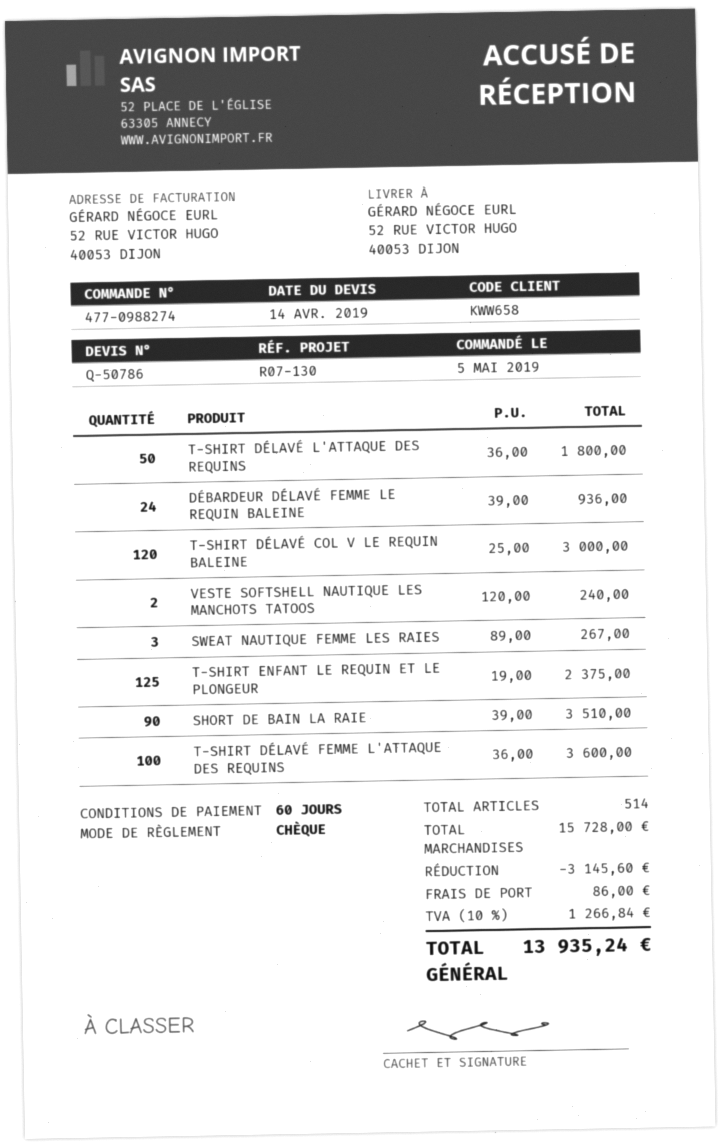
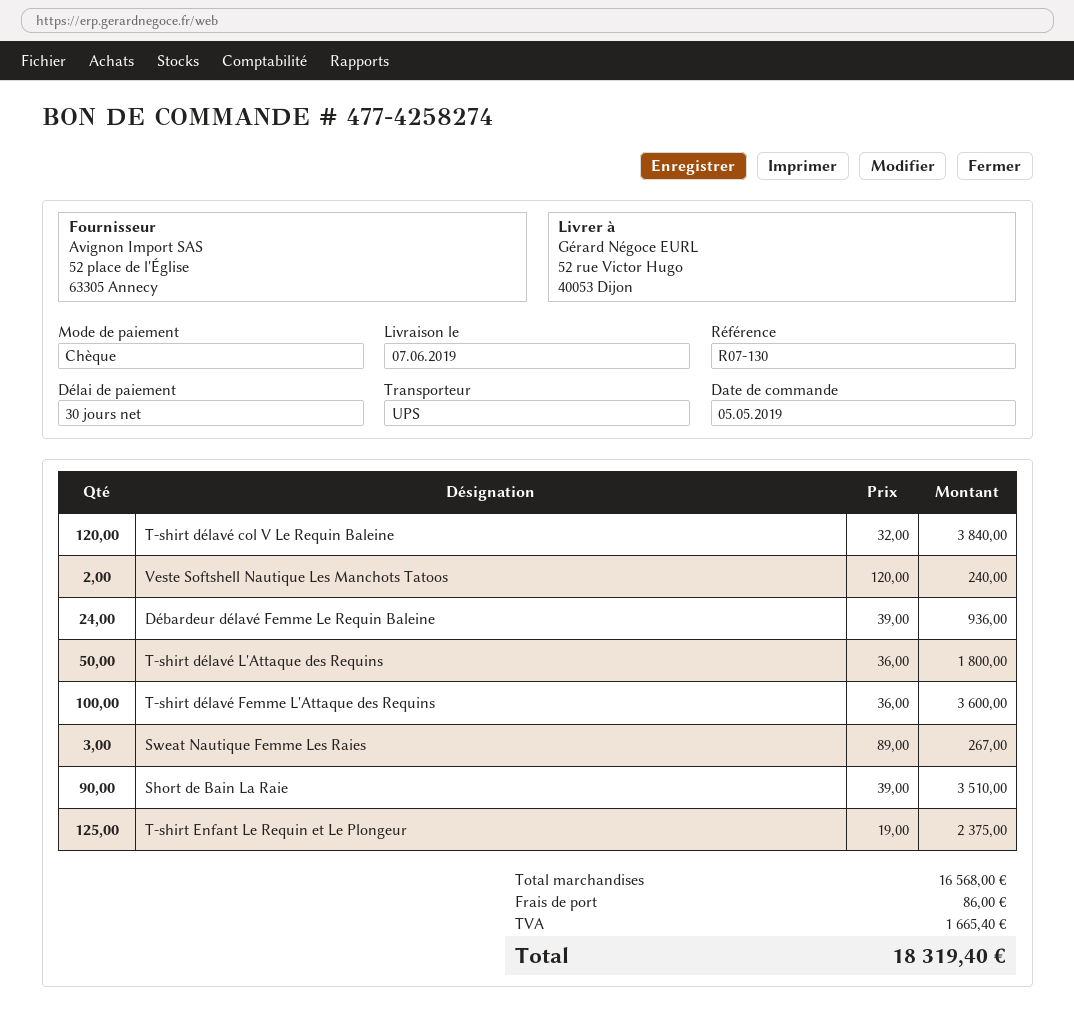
order number: 477-0988274 -> 477-4258274
payment terms: 60 days -> 30 days
T-SHIRT DÉLAVÉ COL V LE REQUIN BALEINE: 120 x 25.00 = 3000.00 -> 120 x 32.00 = 3840.00
subtotal: 15728.00 -> 16568.00
discount: 3145.60 -> none
tax: 1266.84 -> 1665.40
total: 13935.24 -> 18319.40

